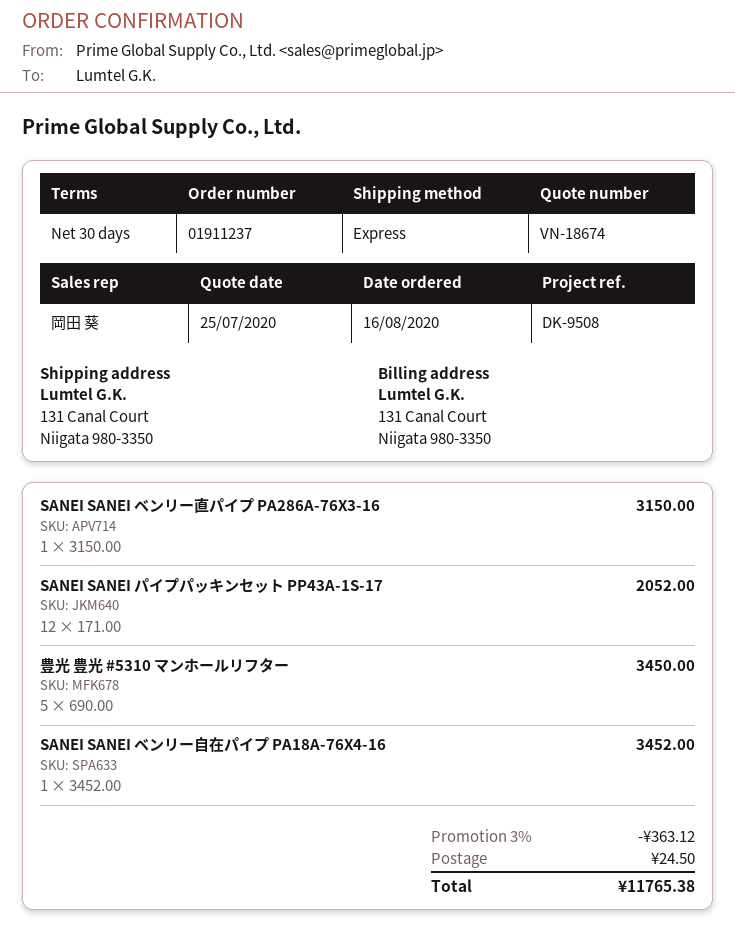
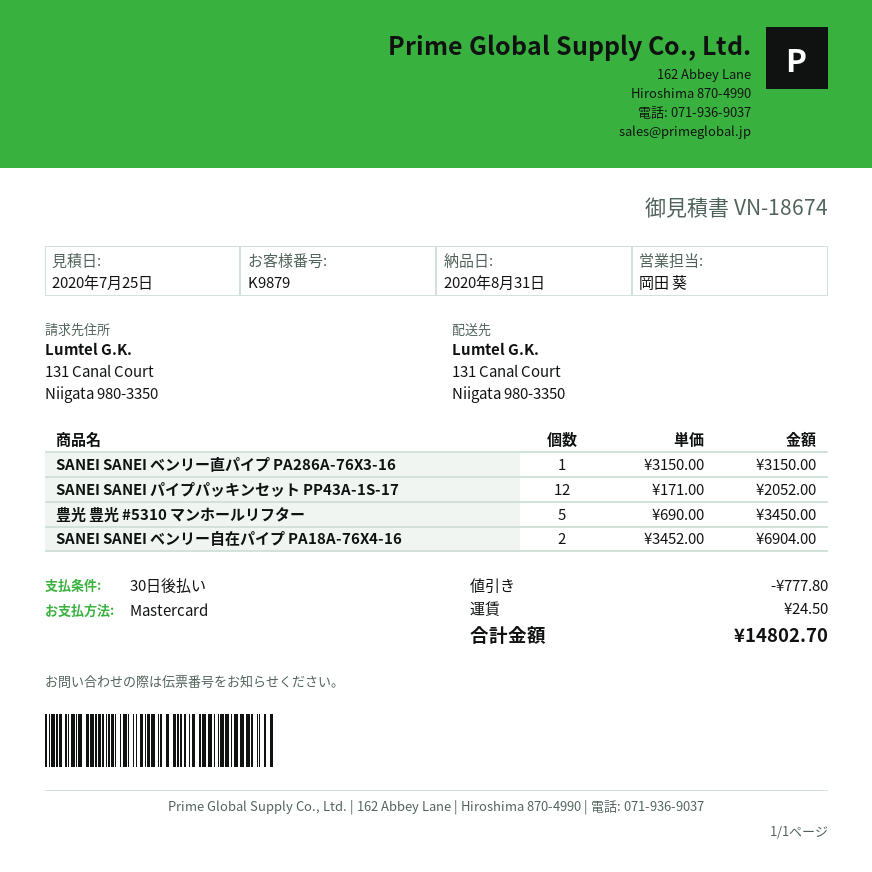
SANEI SANEI ベンリー自在パイプ PA18A-76X4-16: 1 x 3452.00 = 3452.00 -> 2 x 3452.00 = 6904.00
discount: 363.12 -> 777.80
total: 11765.38 -> 14802.70

